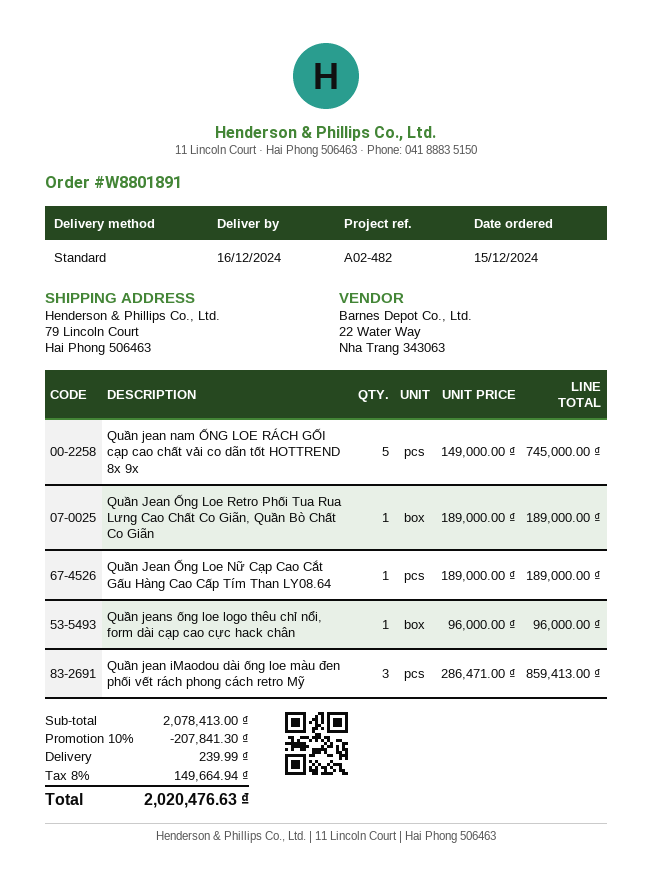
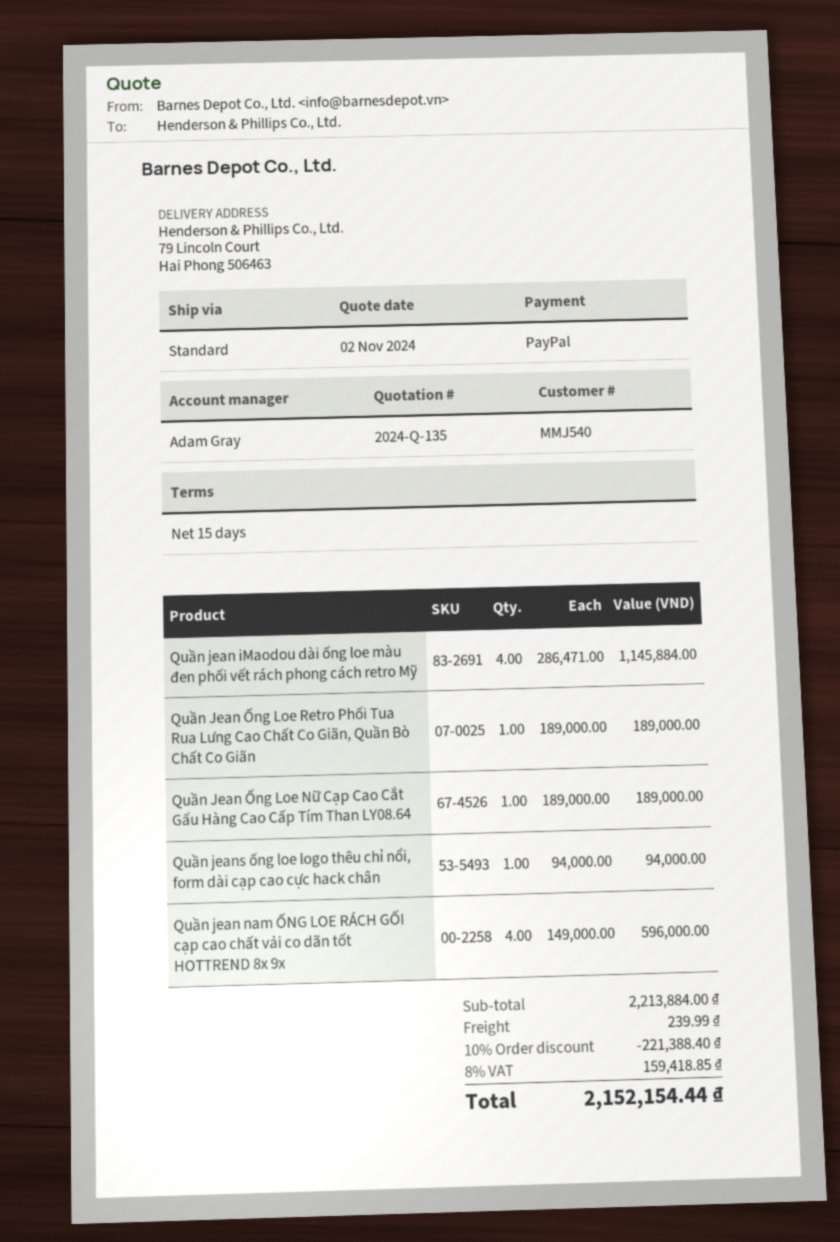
Quần jean nam ỐNG LOE RÁCH GỐI cạp cao chất vải co dãn tốt HOTTREND 8x 9x: 5 x 149000.00 = 745000.00 -> 4 x 149000.00 = 596000.00
Quần jeans ống loe logo thêu chỉ nổi, form dài cạp cao cực hack chân: 1 x 96000.00 = 96000.00 -> 1 x 94000.00 = 94000.00
Quần jean iMaodou dài ống loe màu đen phối vết rách phong cách retro Mỹ: 3 x 286471.00 = 859413.00 -> 4 x 286471.00 = 1145884.00
subtotal: 2078413.00 -> 2213884.00
discount: 10% = 207841.30 -> 10% = 221388.40
tax: 8% = 149664.94 -> 8% = 159418.85
total: 2020476.63 -> 2152154.44

